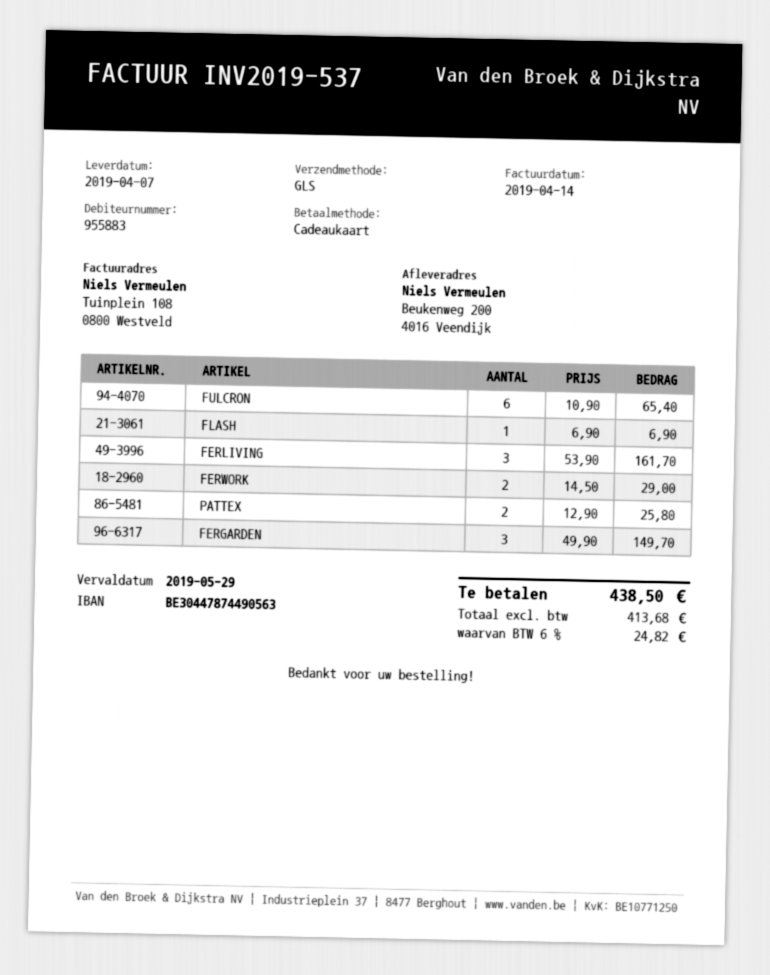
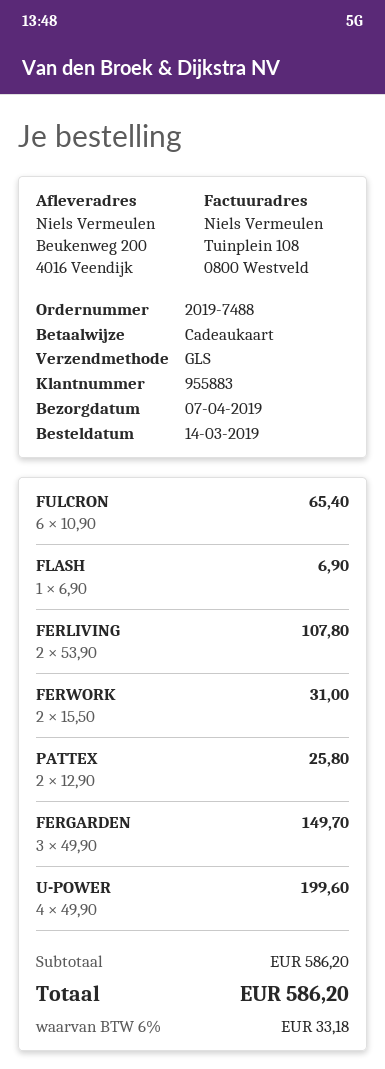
FERLIVING: 3 x 53.90 = 161.70 -> 2 x 53.90 = 107.80
FERWORK: 2 x 14.50 = 29.00 -> 2 x 15.50 = 31.00
U-POWER: none -> 4 x 49.90 = 199.60
tax: 6% = 24.82 -> 6% = 33.18
total: 438.50 -> 586.20

